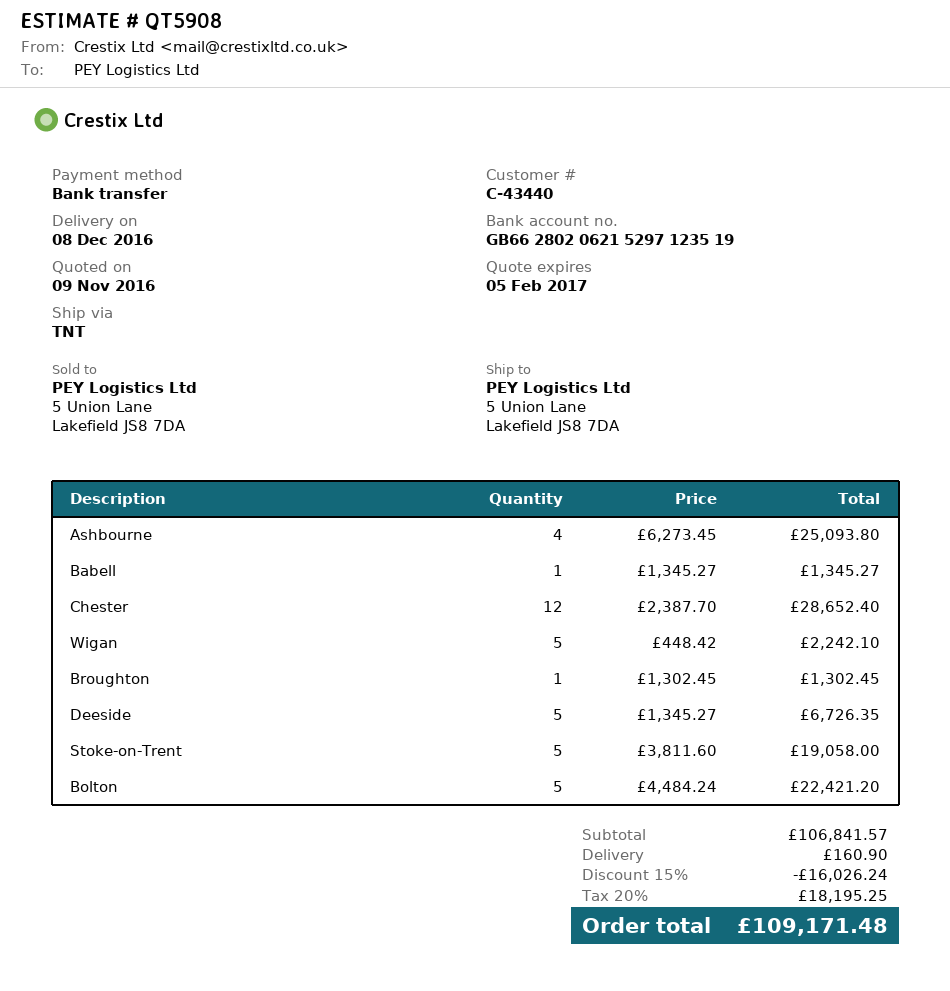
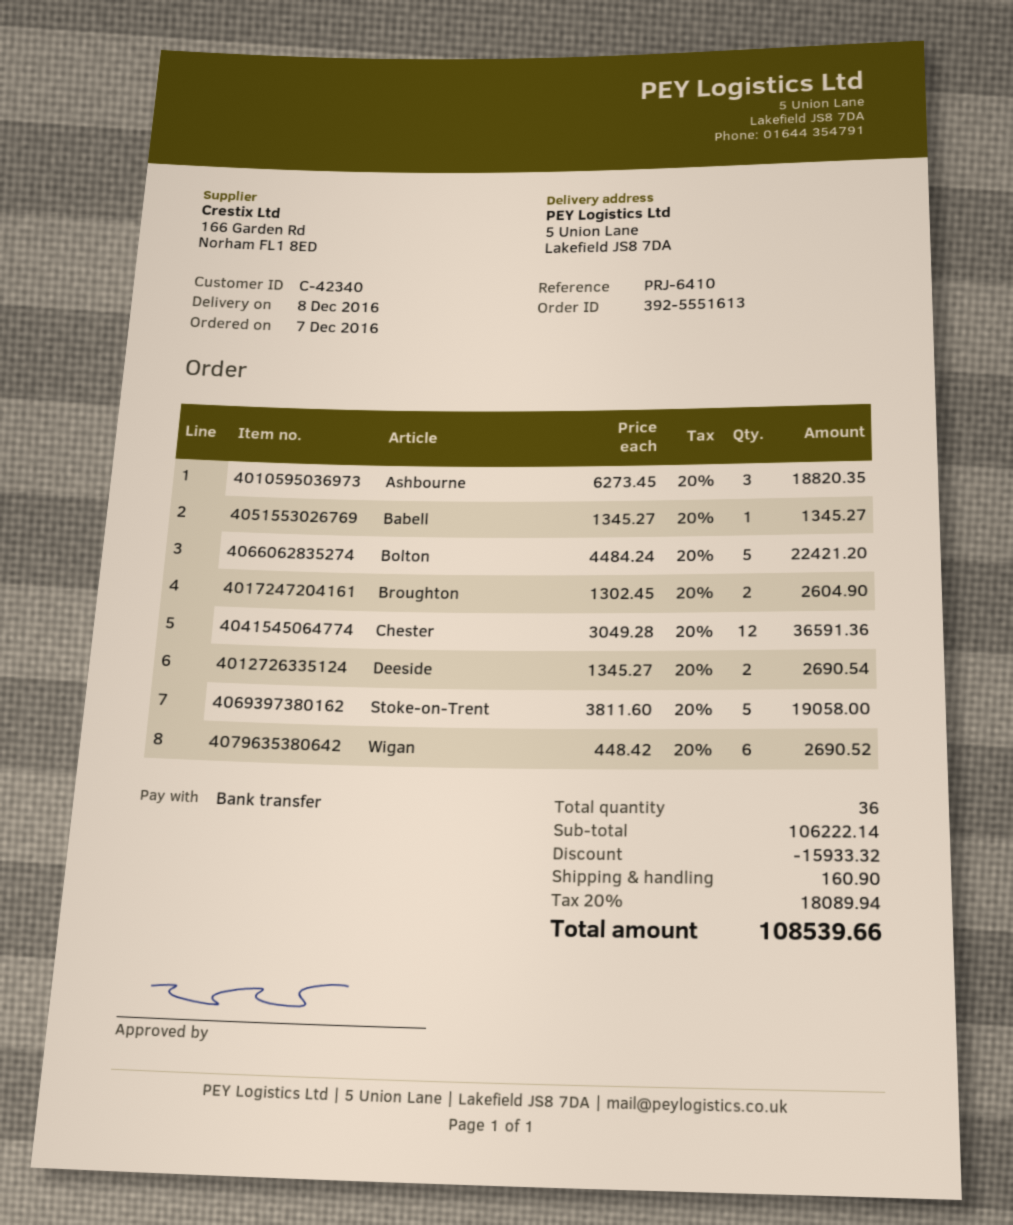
customer number: C-43440 -> C-42340
Ashbourne: 4 x 6273.45 = 25093.80 -> 3 x 6273.45 = 18820.35
Chester: 12 x 2387.70 = 28652.40 -> 12 x 3049.28 = 36591.36
Wigan: 5 x 448.42 = 2242.10 -> 6 x 448.42 = 2690.52
Broughton: 1 x 1302.45 = 1302.45 -> 2 x 1302.45 = 2604.90
Deeside: 5 x 1345.27 = 6726.35 -> 2 x 1345.27 = 2690.54
subtotal: 106841.57 -> 106222.14
discount: 16026.24 -> 15933.32
tax: 20% = 18195.25 -> 20% = 18089.94
total: 109171.48 -> 108539.66

